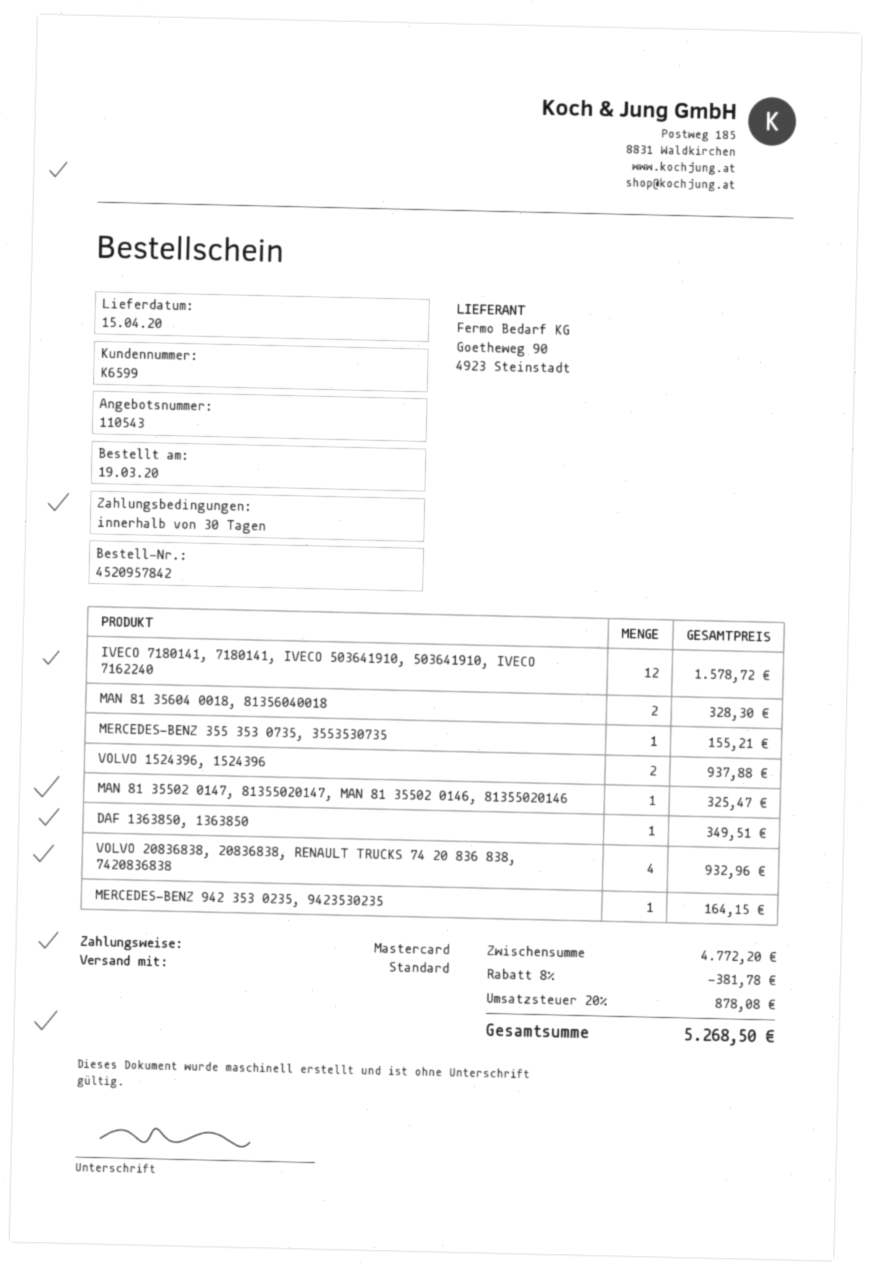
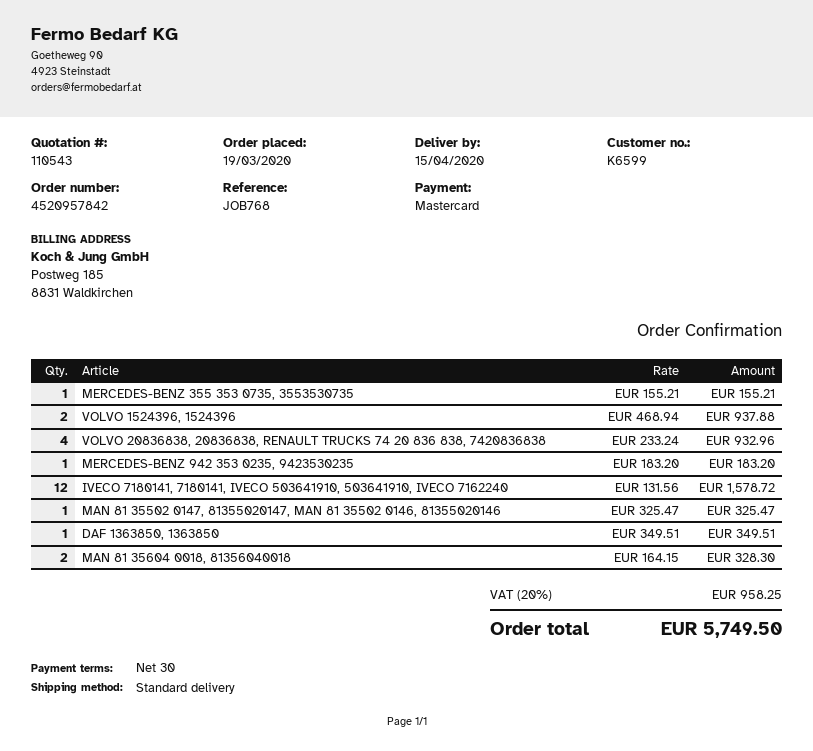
MERCEDES-BENZ 942 353 0235, 9423530235: 1 for 164.15 -> 1 for 183.20
discount: 8% = 381.78 -> none
tax: 20% = 878.08 -> 20% = 958.25
total: 5268.50 -> 5749.50

